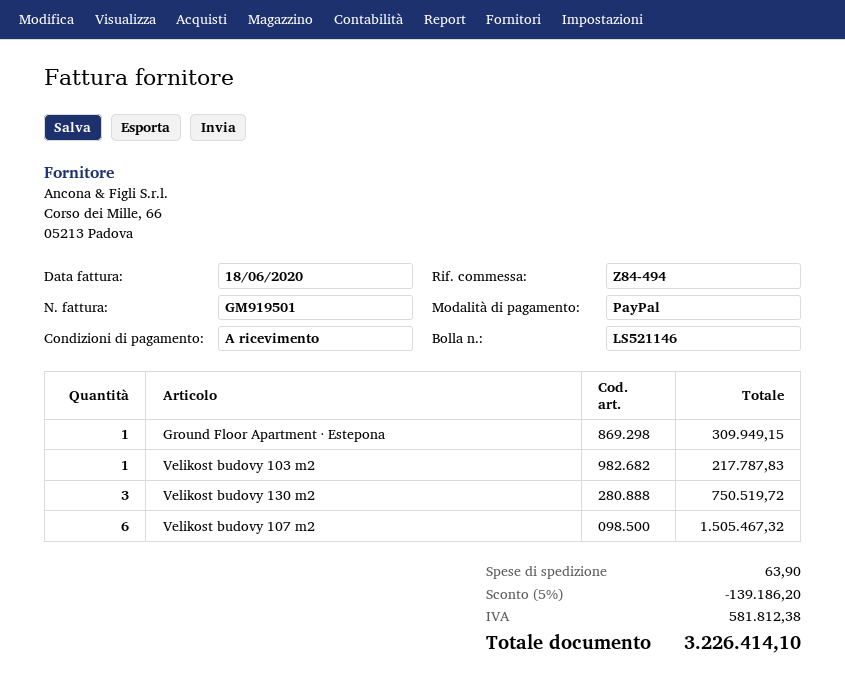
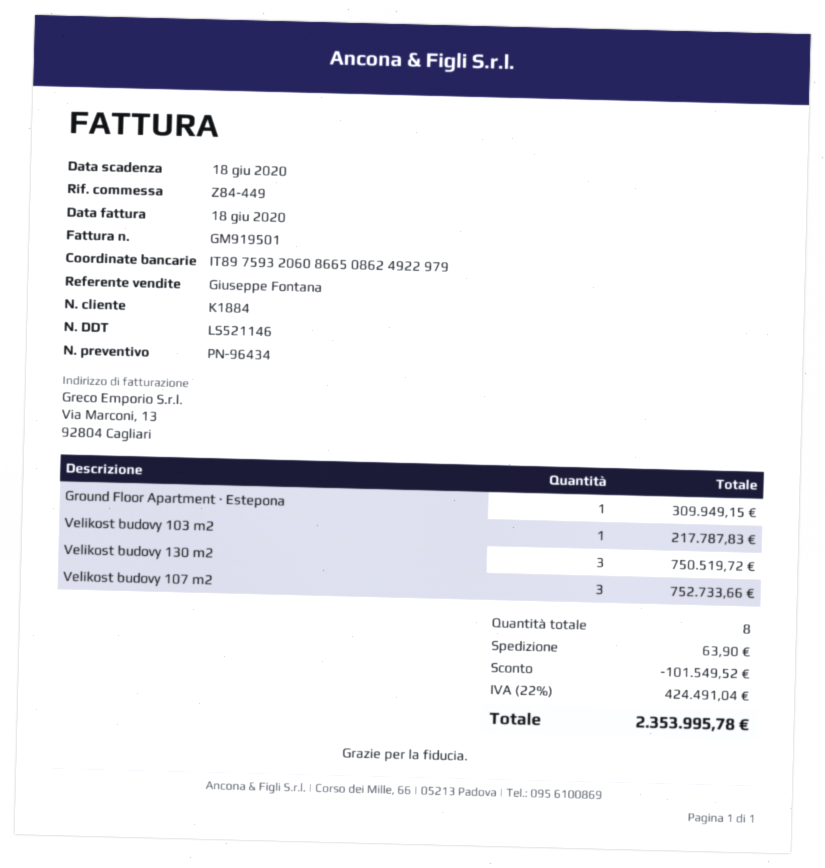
reference: Z84-494 -> Z84-449
Velikost budovy 107 m2: 6 for 1505467.32 -> 3 for 752733.66
discount: 139186.20 -> 101549.52
tax: 581812.38 -> 424491.04
total: 3226414.10 -> 2353995.78

